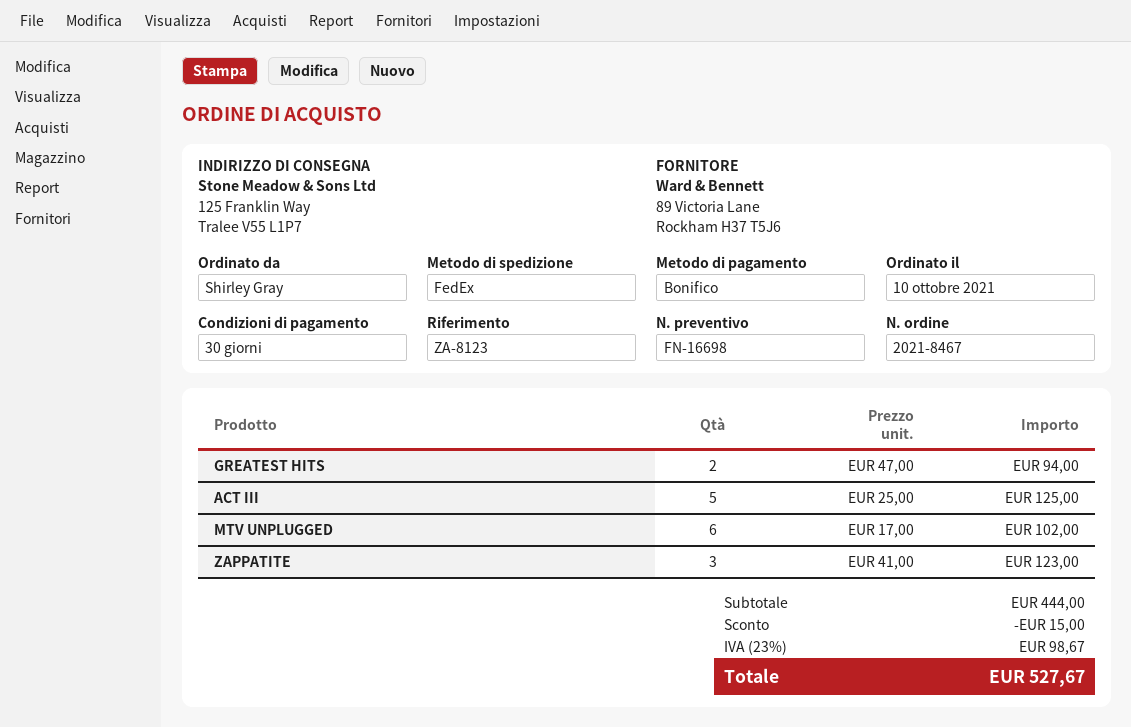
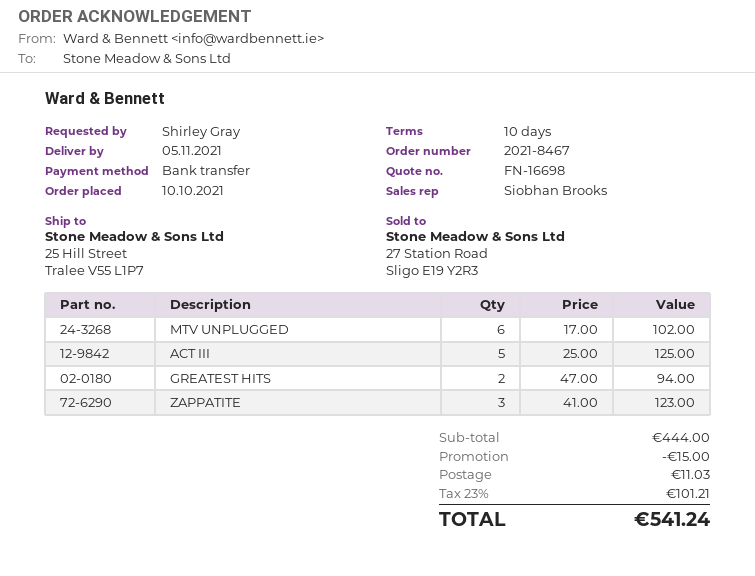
payment terms: 30 days -> 10 days
ship to: 125 Franklin Way, Tralee V55 L1P7 -> 25 Hill Street, Tralee V55 L1P7
shipping: none -> 11.03
tax: 23% = 98.67 -> 23% = 101.21
total: 527.67 -> 541.24

